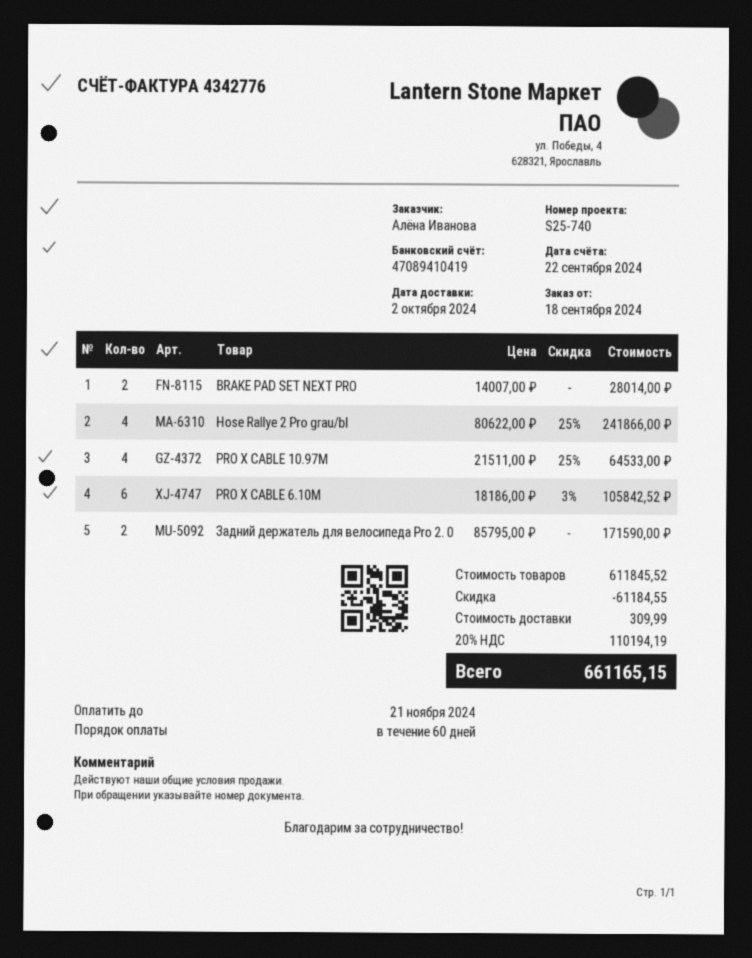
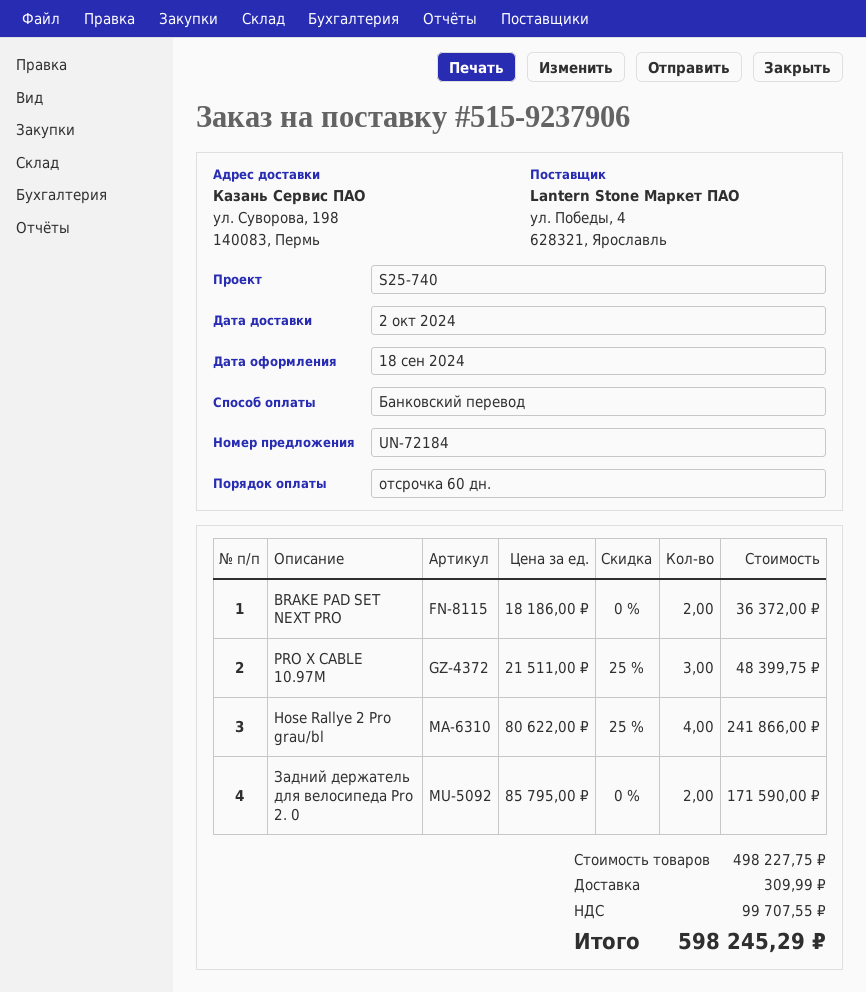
BRAKE PAD SET NEXT PRO: 2 x 14007.00 = 28014.00 -> 2 x 18186.00 = 36372.00
PRO X CABLE 10.97M: 4 x 21511.00 - 25% = 64533.00 -> 3 x 21511.00 - 25% = 48399.75
PRO X CABLE 6.10M: 6 x 18186.00 - 3% = 105842.52 -> none
subtotal: 611845.52 -> 498227.75
discount: 61184.55 -> none
tax: 110194.19 -> 99707.55
total: 661165.15 -> 598245.29

